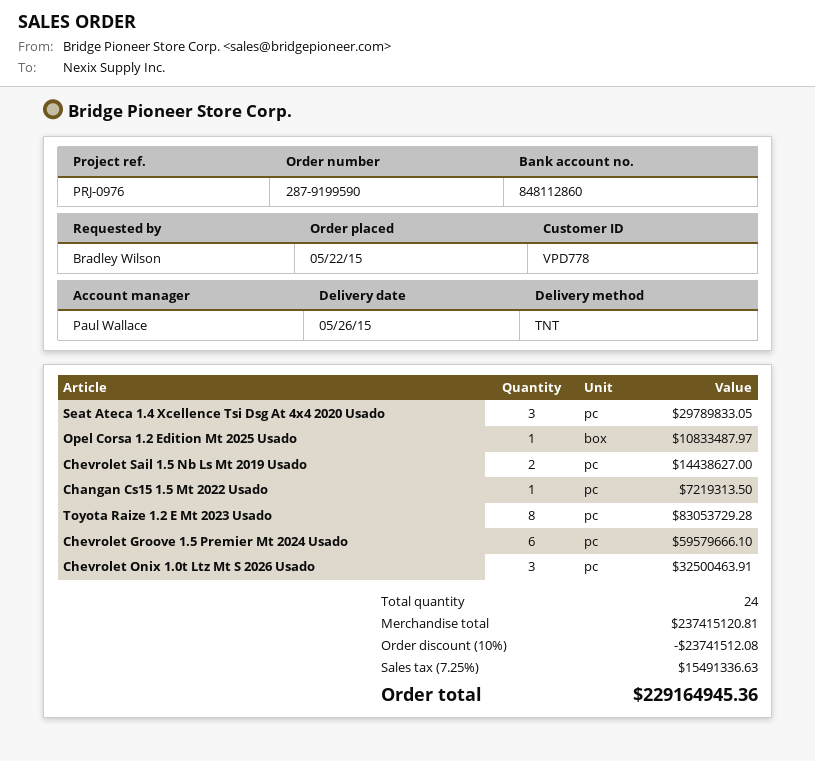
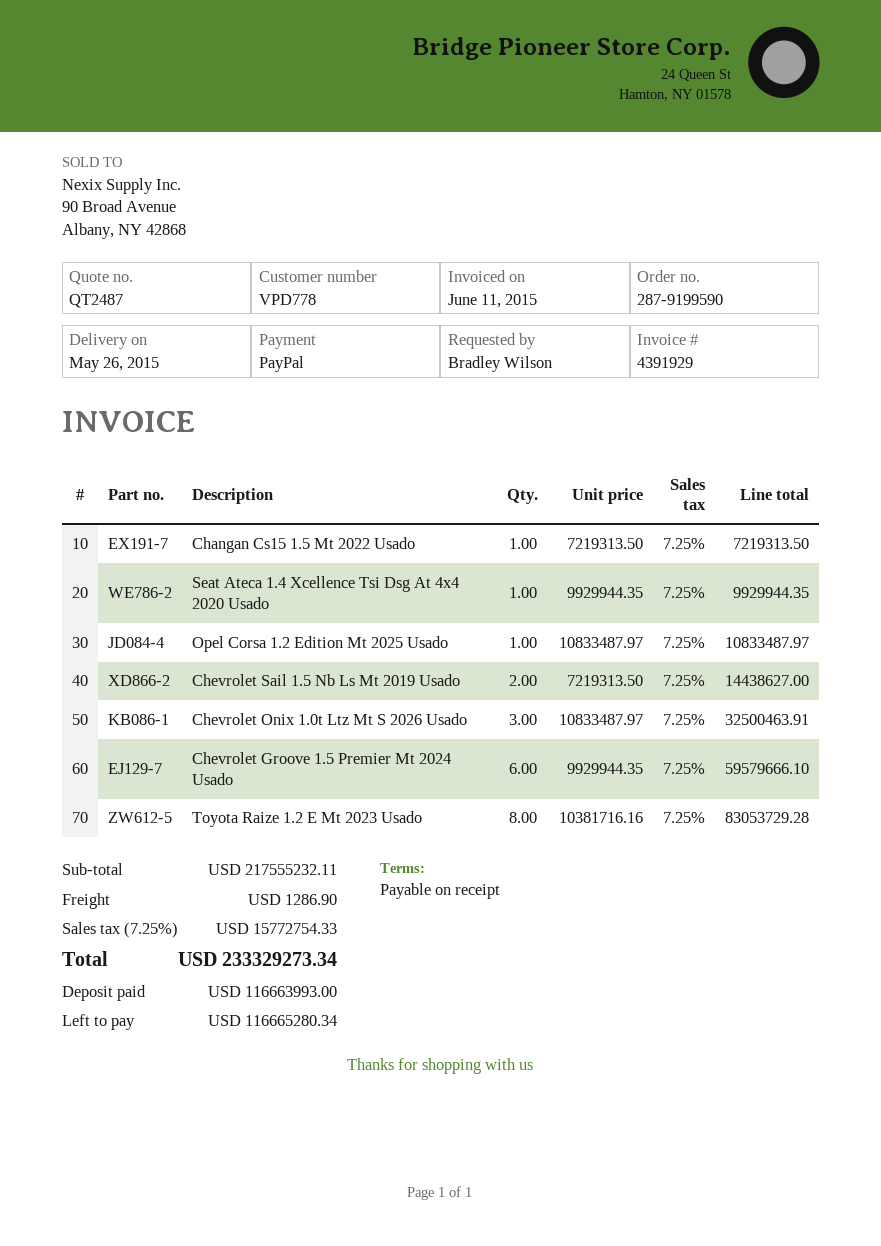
Seat Ateca 1.4 Xcellence Tsi Dsg At 4x4 2020 Usado: 3 for 29789833.05 -> 1 for 9929944.35
subtotal: 237415120.81 -> 217555232.11
discount: 10% = 23741512.08 -> none
shipping: none -> 1286.90
tax: 7.25% = 15491336.63 -> 7.25% = 15772754.33
total: 229164945.36 -> 233329273.34

